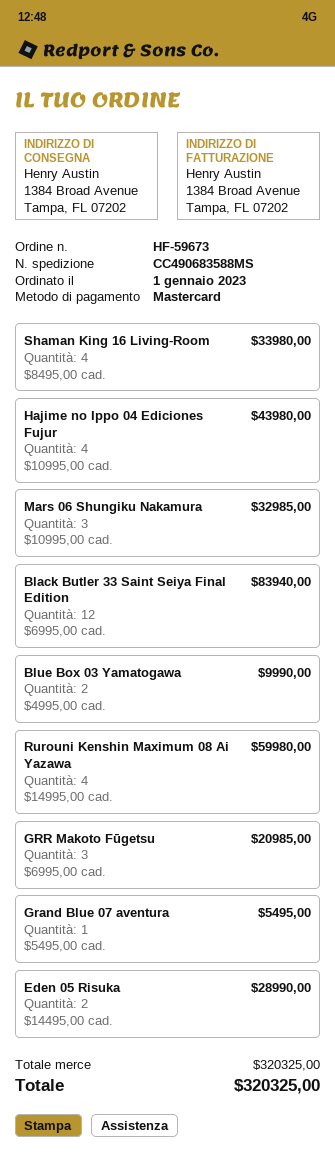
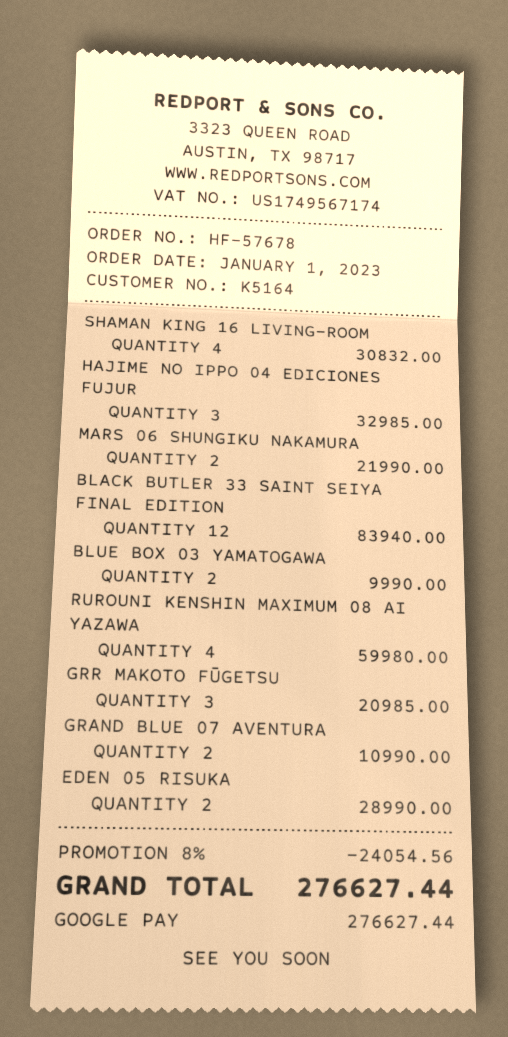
order number: HF-59673 -> HF-57678
payment method: Mastercard -> Google Pay
Shaman King 16 Living-Room: 4 for 33980.00 -> 4 for 30832.00
Hajime no Ippo 04 Ediciones Fujur: 4 for 43980.00 -> 3 for 32985.00
Mars 06 Shungiku Nakamura: 3 for 32985.00 -> 2 for 21990.00
Grand Blue 07 aventura: 1 for 5495.00 -> 2 for 10990.00
discount: none -> 8% = 24054.56
total: 320325.00 -> 276627.44

